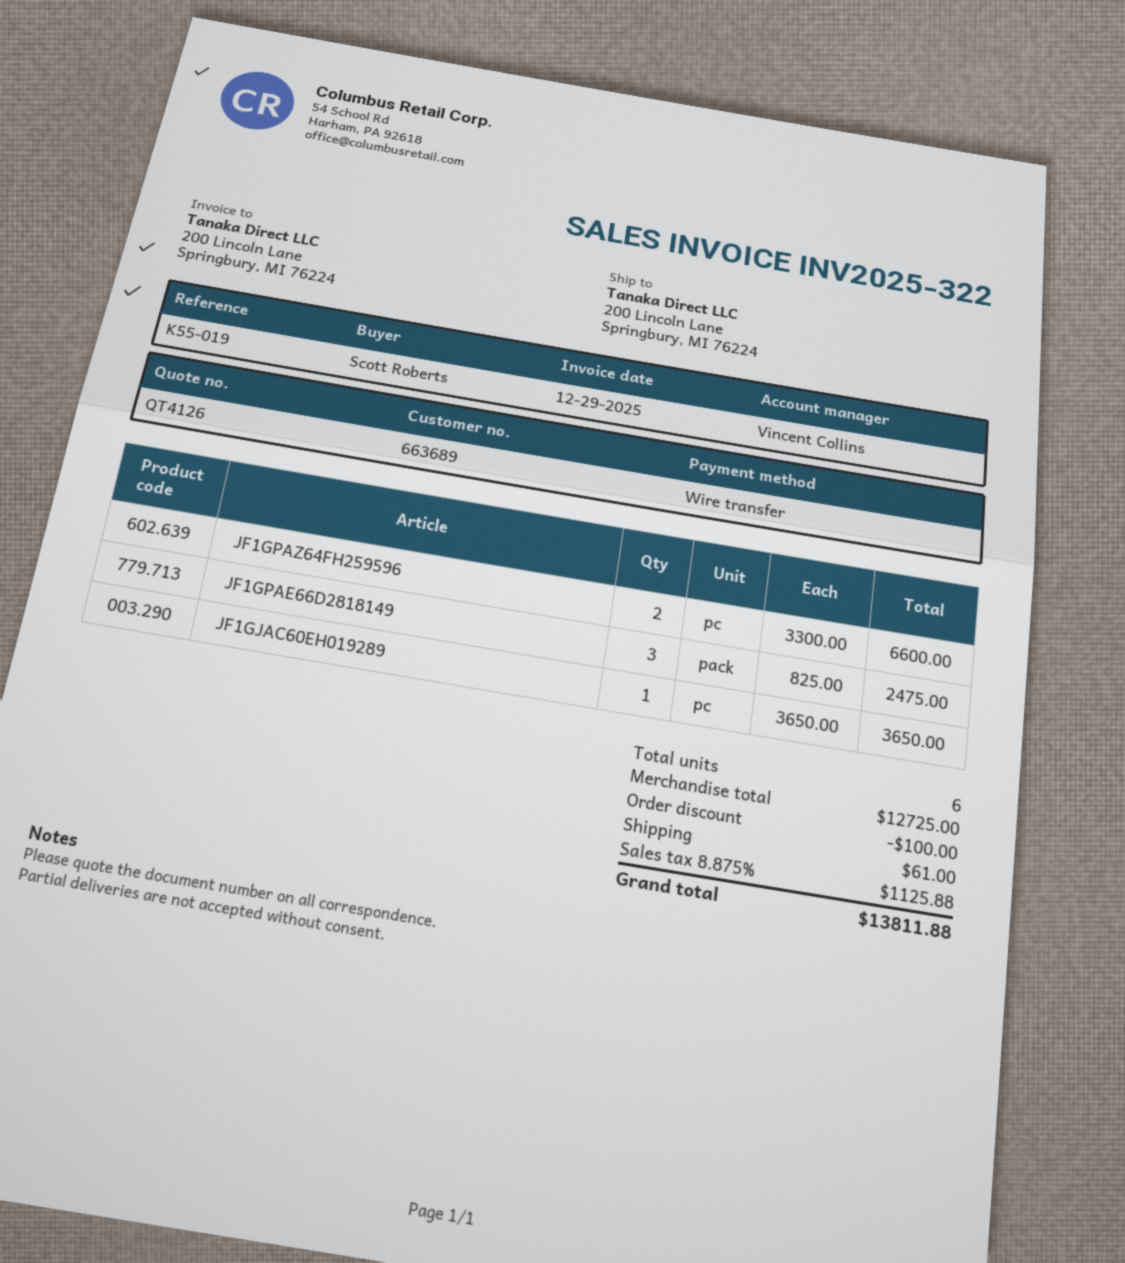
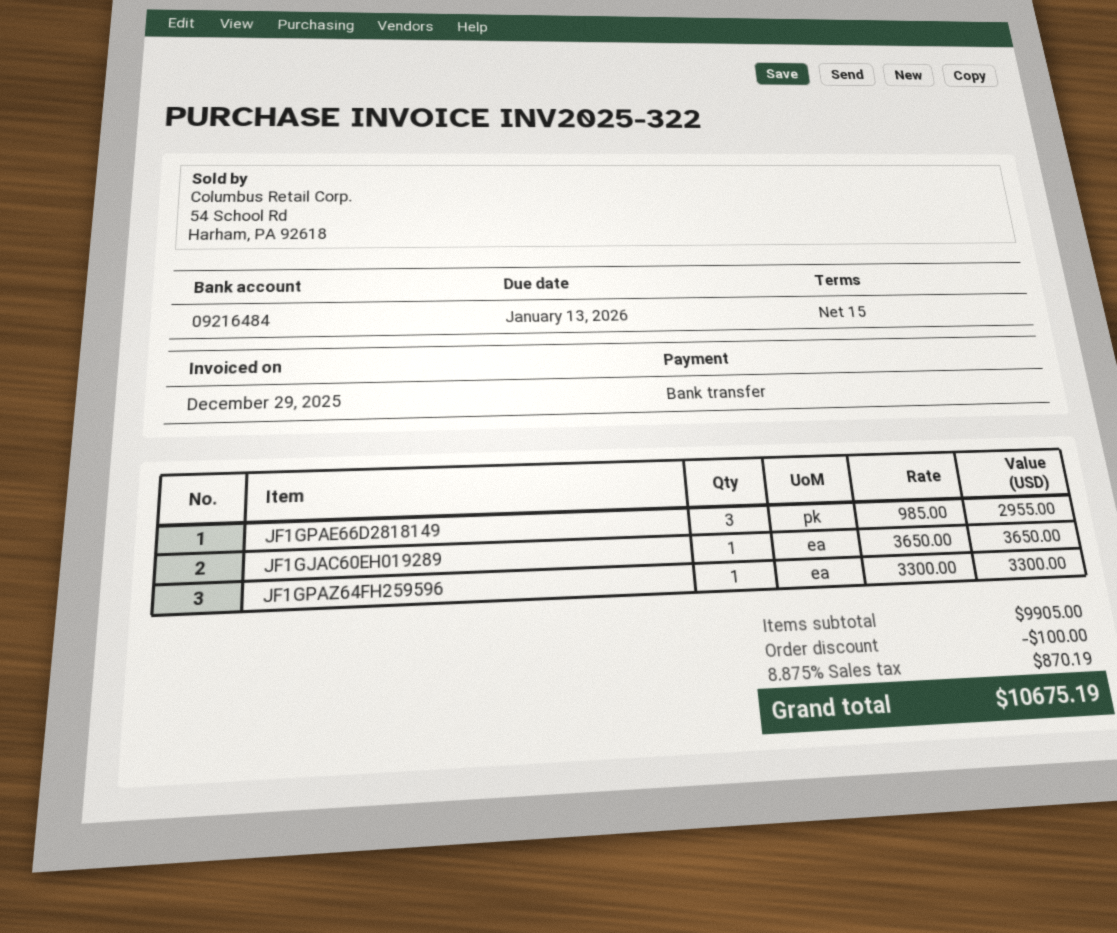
JF1GPAZ64FH259596: 2 x 3300.00 = 6600.00 -> 1 x 3300.00 = 3300.00
JF1GPAE66D2818149: 3 x 825.00 = 2475.00 -> 3 x 985.00 = 2955.00
subtotal: 12725.00 -> 9905.00
shipping: 61.00 -> none
tax: 8.875% = 1125.88 -> 8.875% = 870.19
total: 13811.88 -> 10675.19

